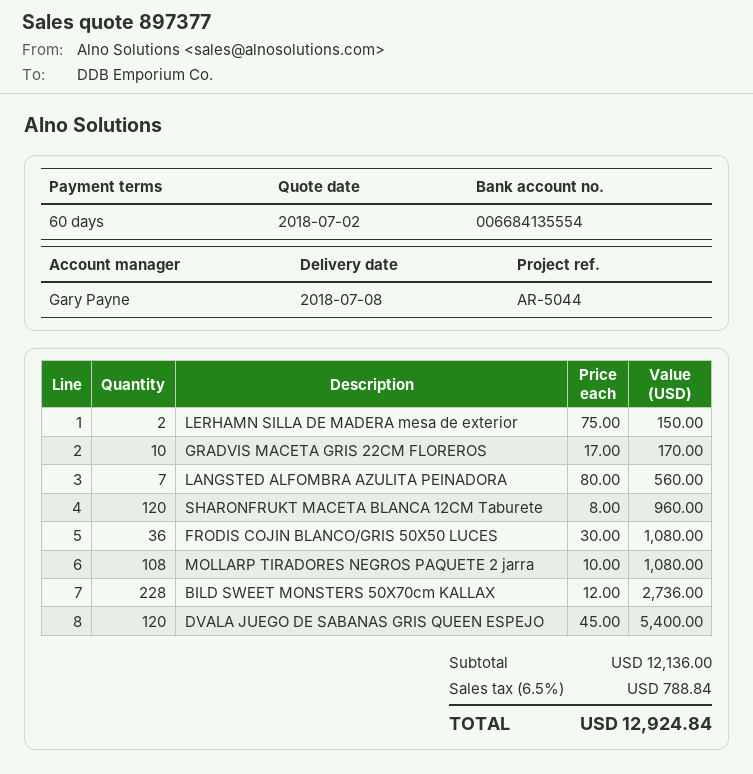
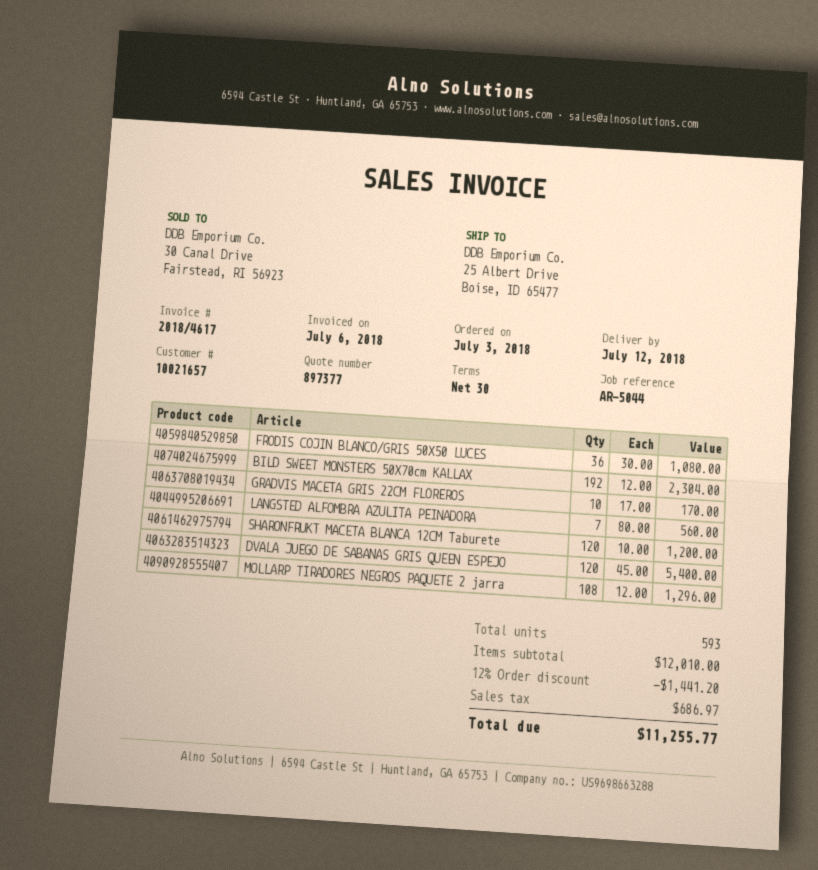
delivery date: 2018-07-08 -> 2018-07-12
payment terms: 60 days -> 30 days
LERHAMN SILLA DE MADERA mesa de exterior: 2 x 75.00 = 150.00 -> none
SHARONFRUKT MACETA BLANCA 12CM Taburete: 120 x 8.00 = 960.00 -> 120 x 10.00 = 1200.00
MOLLARP TIRADORES NEGROS PAQUETE 2 jarra: 108 x 10.00 = 1080.00 -> 108 x 12.00 = 1296.00
BILD SWEET MONSTERS 50X70cm KALLAX: 228 x 12.00 = 2736.00 -> 192 x 12.00 = 2304.00
subtotal: 12136.00 -> 12010.00
discount: none -> 12% = 1441.20
tax: 788.84 -> 686.97
total: 12924.84 -> 11255.77

